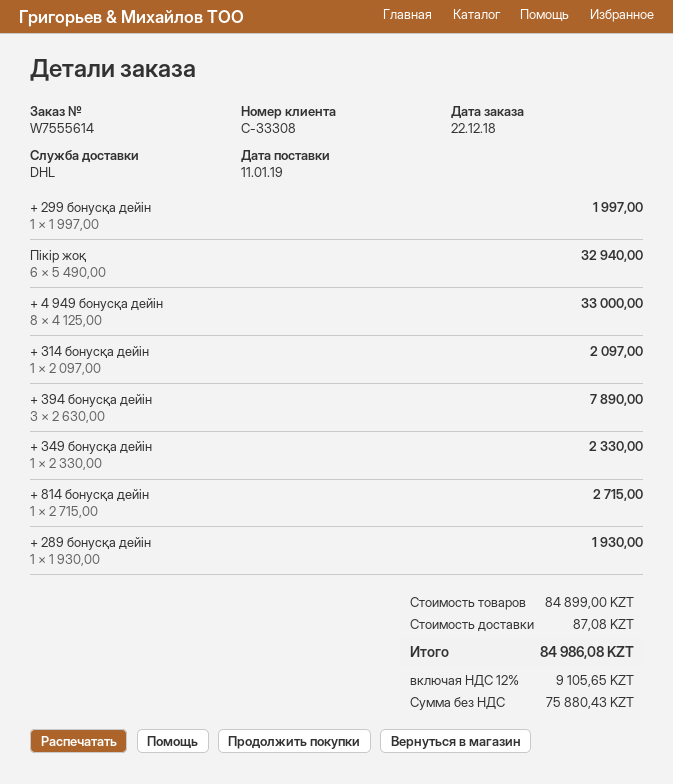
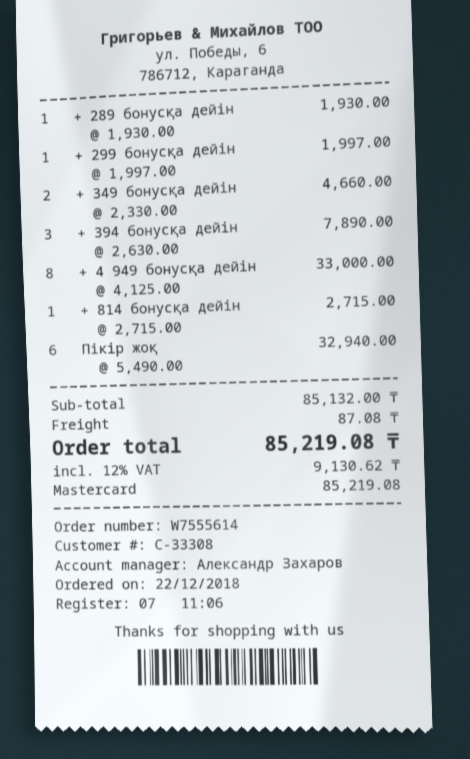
+ 314 бонусқа дейін: 1 x 2097.00 = 2097.00 -> none
+ 349 бонусқа дейін: 1 x 2330.00 = 2330.00 -> 2 x 2330.00 = 4660.00
subtotal: 84899.00 -> 85132.00
tax: 12% = 9105.65 -> 12% = 9130.62
total: 84986.08 -> 85219.08

